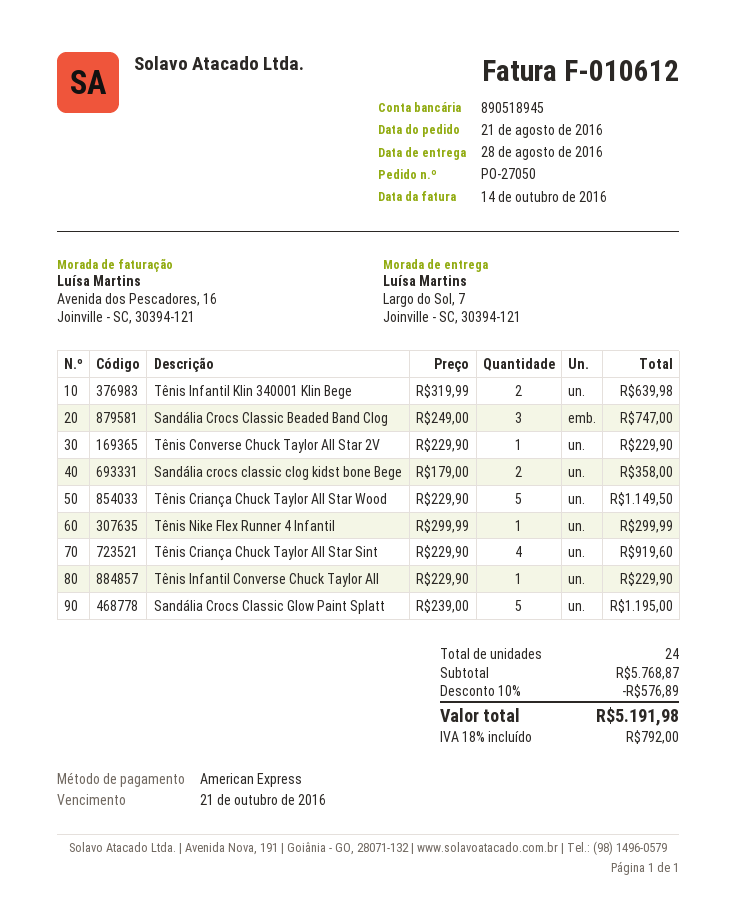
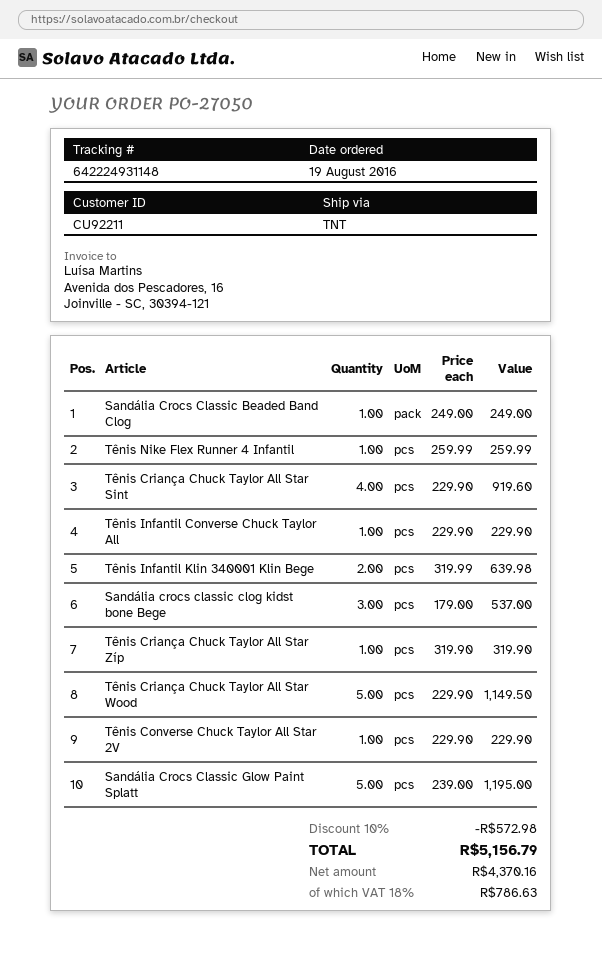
order date: 2016-08-21 -> 2016-08-19
Sandália Crocs Classic Beaded Band Clog: 3 x 249.00 = 747.00 -> 1 x 249.00 = 249.00
Sandália crocs classic clog kidst bone Bege: 2 x 179.00 = 358.00 -> 3 x 179.00 = 537.00
Tênis Nike Flex Runner 4 Infantil: 1 x 299.99 = 299.99 -> 1 x 259.99 = 259.99
Tênis Criança Chuck Taylor All Star Zíp: none -> 1 x 319.90 = 319.90
discount: 10% = 576.89 -> 10% = 572.98
tax: 18% = 792.00 -> 18% = 786.63
total: 5191.98 -> 5156.79

